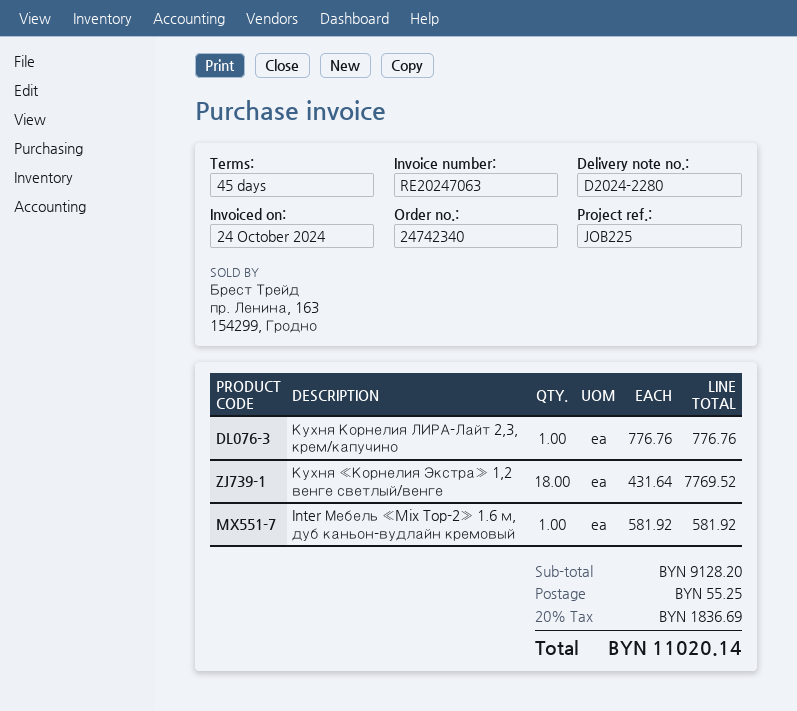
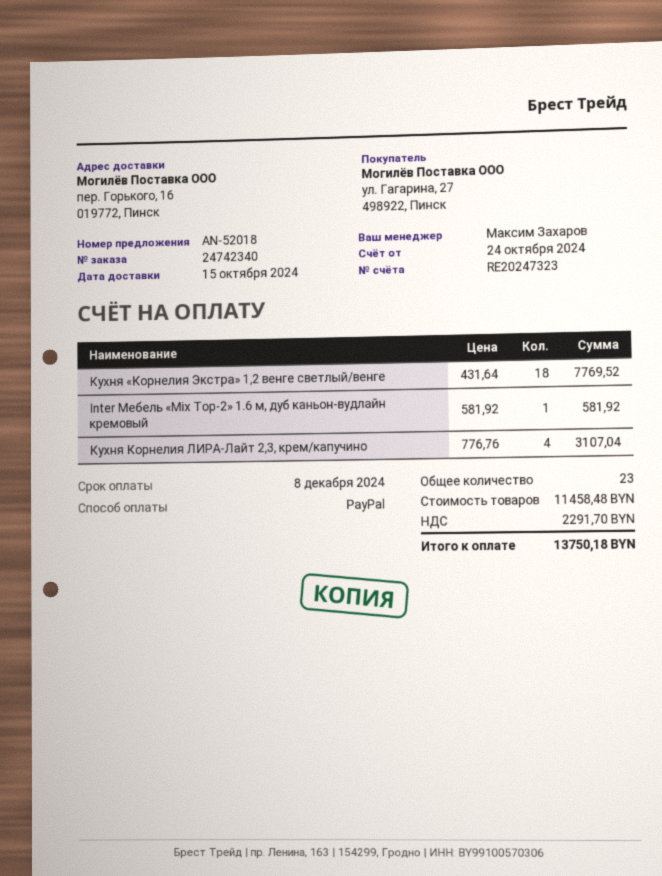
invoice number: RE20247063 -> RE20247323
Кухня Корнелия ЛИРА-Лайт 2,3, крем/капучино: 1 x 776.76 = 776.76 -> 4 x 776.76 = 3107.04
subtotal: 9128.20 -> 11458.48
shipping: 55.25 -> none
tax: 1836.69 -> 2291.70
total: 11020.14 -> 13750.18

